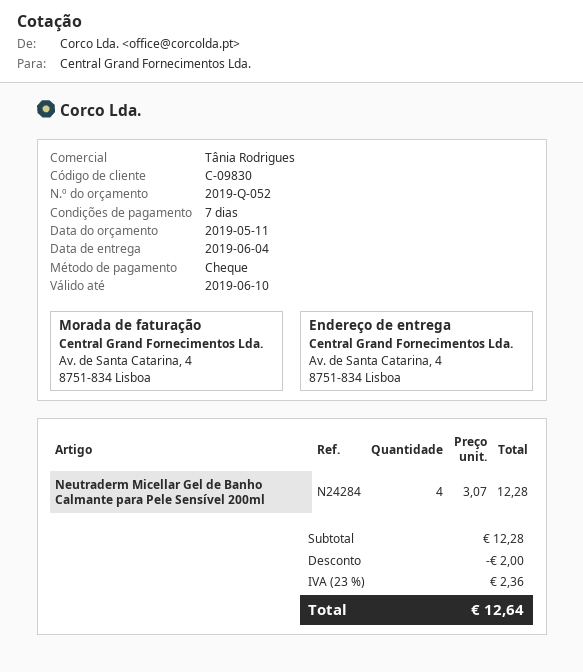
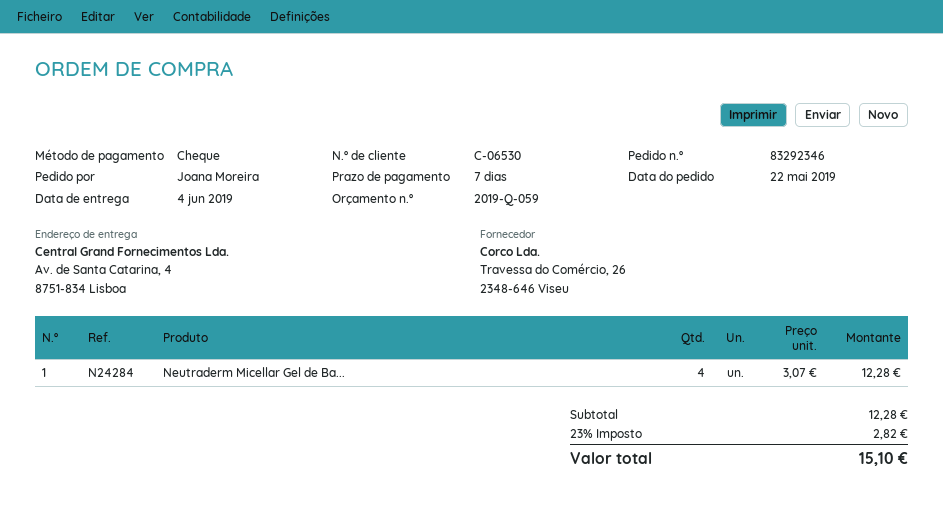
quote number: 2019-Q-052 -> 2019-Q-059
customer number: C-09830 -> C-06530
discount: 2.00 -> none
tax: 23% = 2.36 -> 23% = 2.82
total: 12.64 -> 15.10

